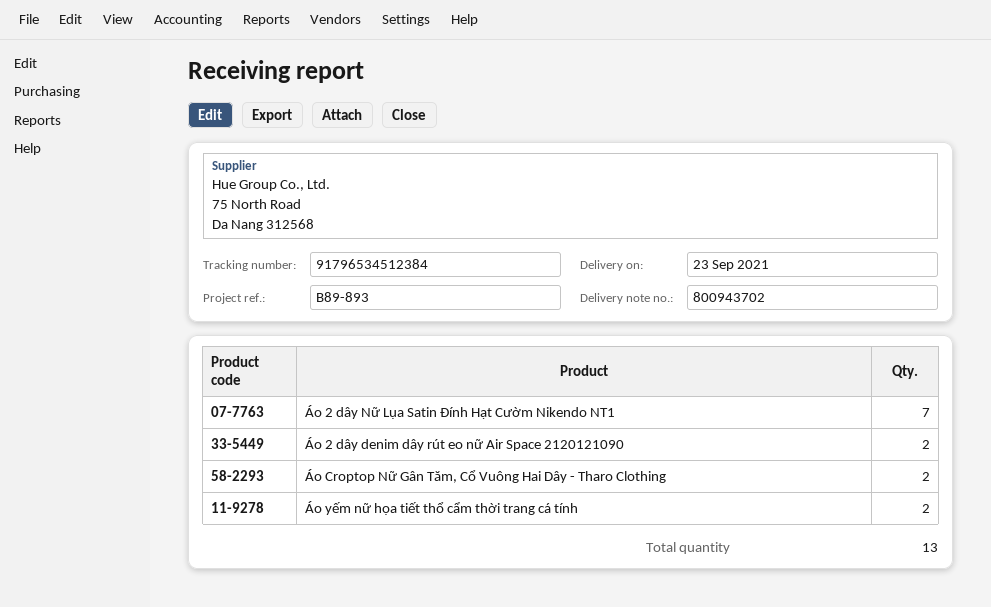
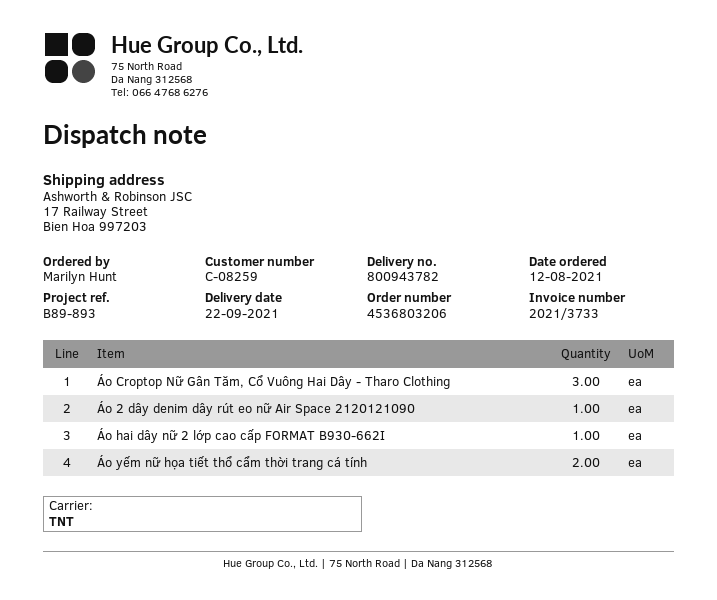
delivery note number: 800943702 -> 800943782
delivery date: 2021-09-23 -> 2021-09-22
Áo 2 dây Nữ Lụa Satin Đính Hạt Cườm Nikendo NT1: 7 -> none
Áo 2 dây denim dây rút eo nữ Air Space 2120121090: 2 -> 1
Áo Croptop Nữ Gân Tăm, Cổ Vuông Hai Dây - Tharo Clothing: 2 -> 3
Áo hai dây nữ 2 lớp cao cấp FORMAT B930-662I: none -> 1

